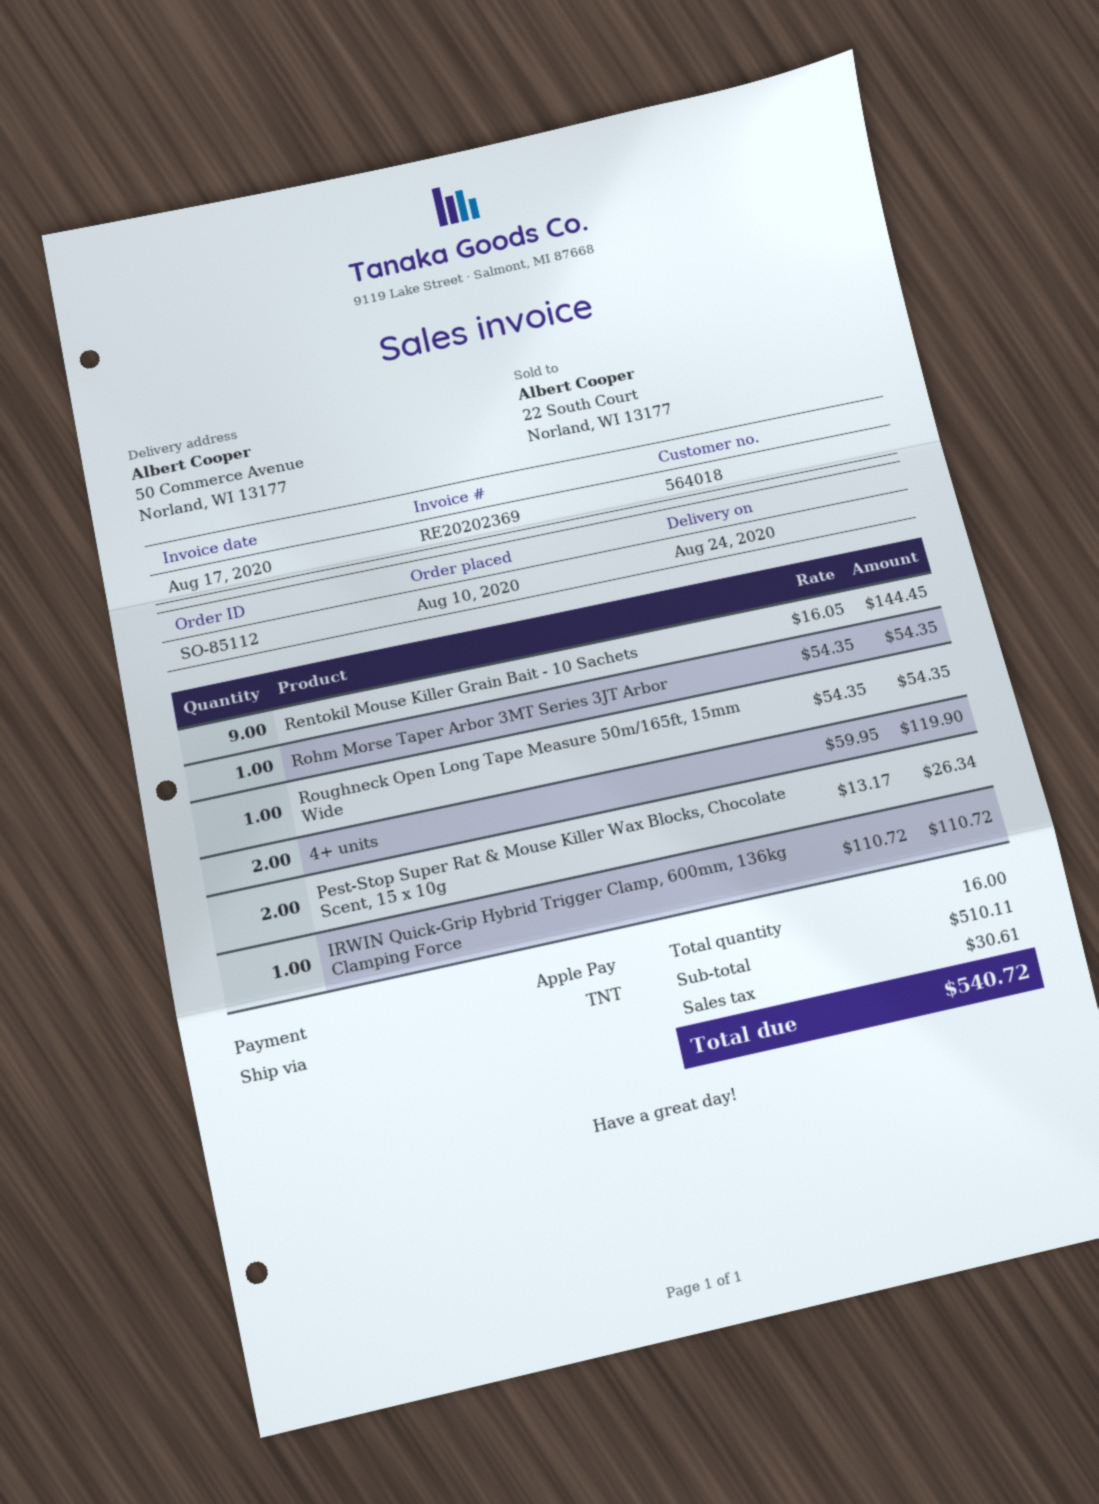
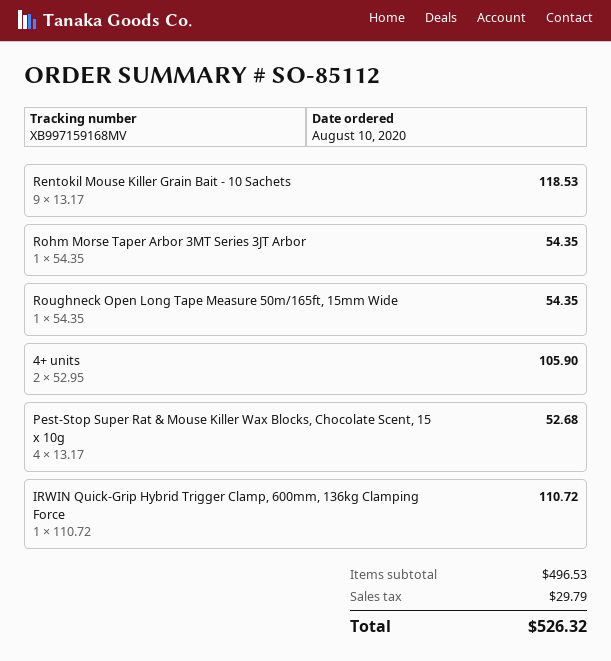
Rentokil Mouse Killer Grain Bait - 10 Sachets: 9 x 16.05 = 144.45 -> 9 x 13.17 = 118.53
4+ units: 2 x 59.95 = 119.90 -> 2 x 52.95 = 105.90
Pest-Stop Super Rat & Mouse Killer Wax Blocks, Chocolate Scent, 15 x 10g: 2 x 13.17 = 26.34 -> 4 x 13.17 = 52.68
subtotal: 510.11 -> 496.53
tax: 30.61 -> 29.79
total: 540.72 -> 526.32

